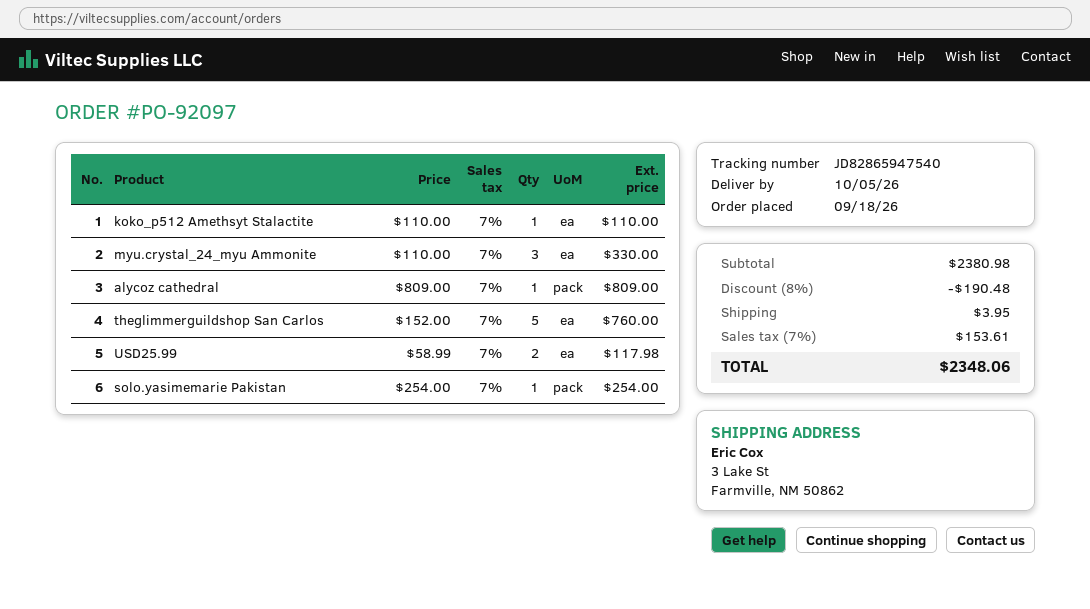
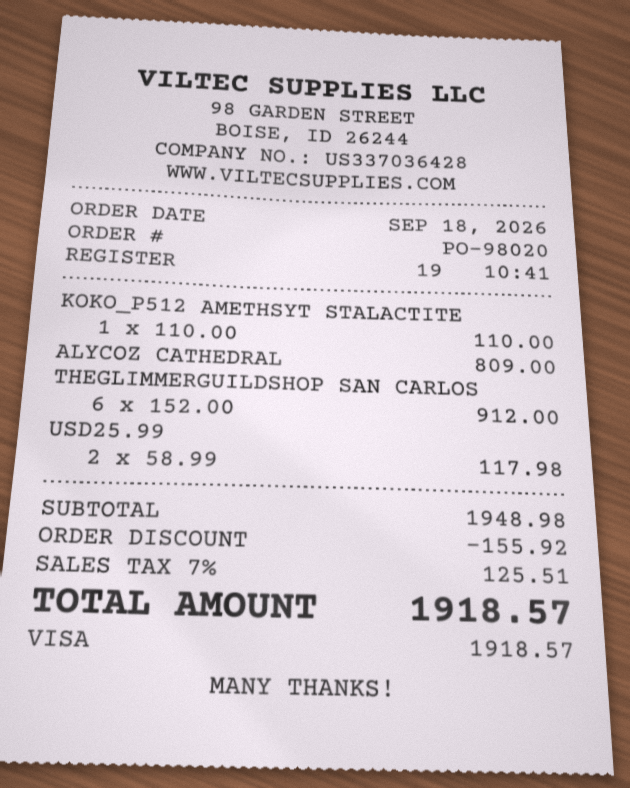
order number: PO-92097 -> PO-98020
myu.crystal_24_myu Ammonite: 3 x 110.00 = 330.00 -> none
theglimmerguildshop San Carlos: 5 x 152.00 = 760.00 -> 6 x 152.00 = 912.00
solo.yasimemarie Pakistan: 1 x 254.00 = 254.00 -> none
subtotal: 2380.98 -> 1948.98
discount: 190.48 -> 155.92
shipping: 3.95 -> none
tax: 7% = 153.61 -> 7% = 125.51
total: 2348.06 -> 1918.57

